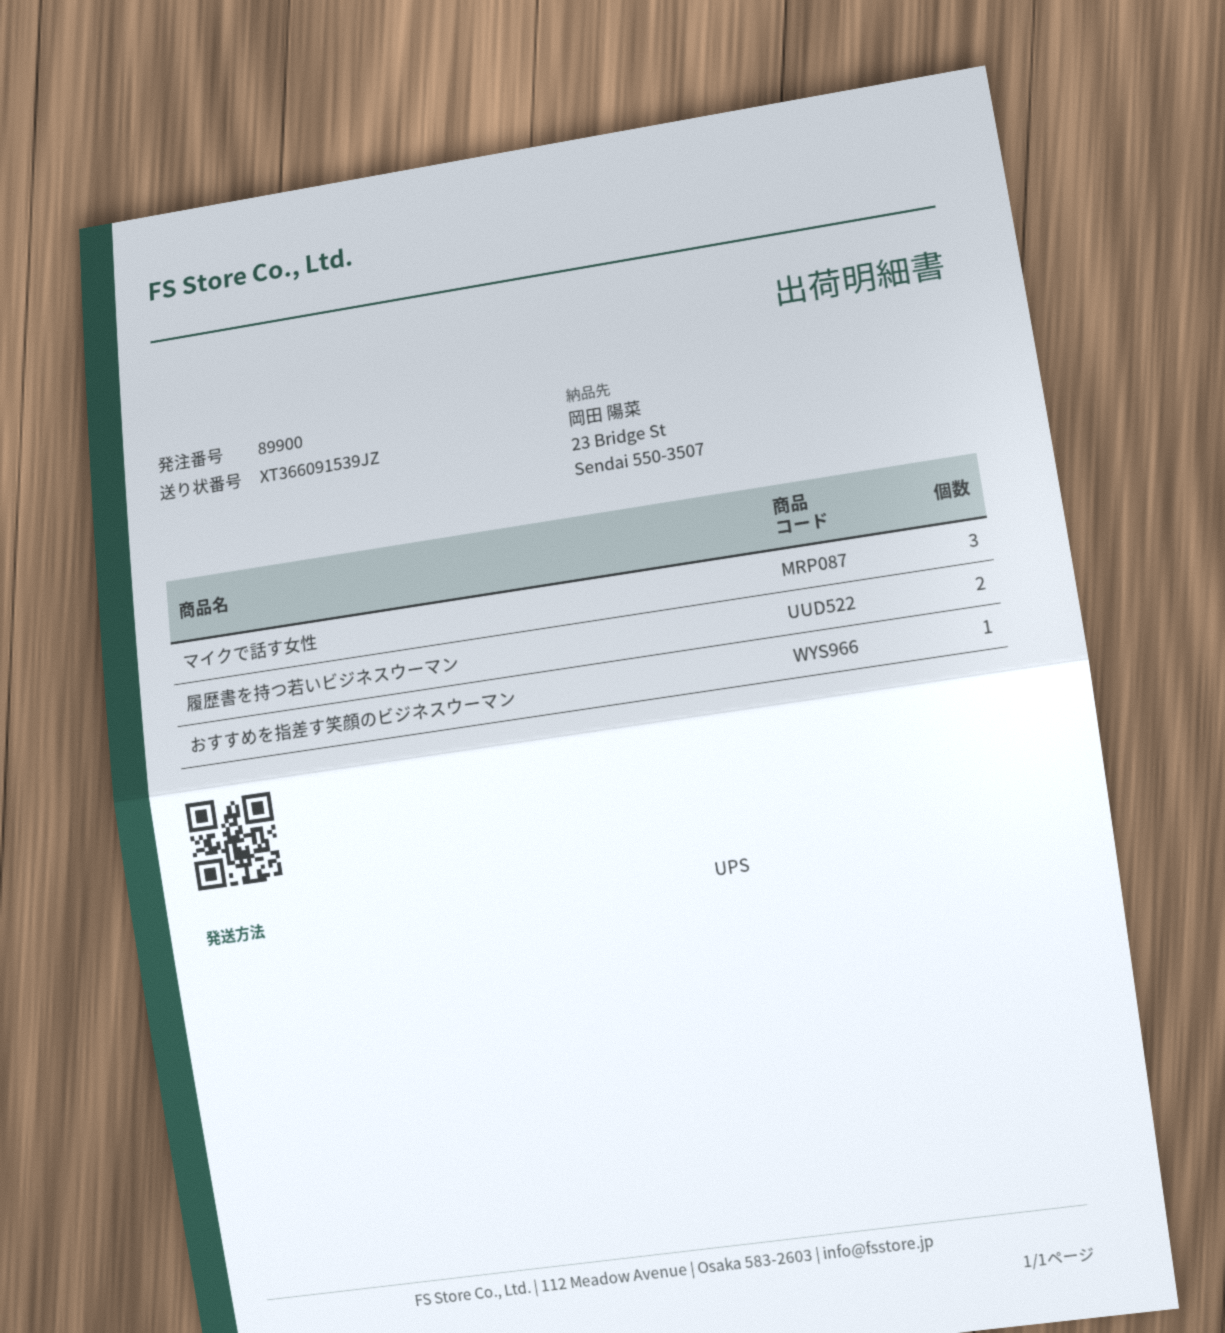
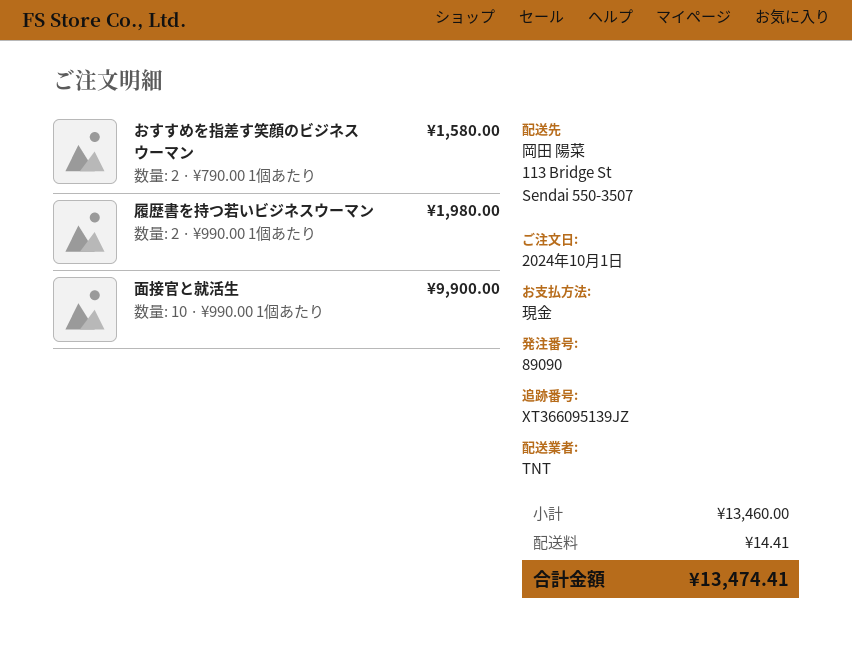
order number: 89900 -> 89090
shipping method: UPS -> TNT
tracking number: XT366091539JZ -> XT366095139JZ
ship to: 23 Bridge St, Sendai 550-3507 -> 113 Bridge St, Sendai 550-3507
マイクで話す女性: 3 -> none
おすすめを指差す笑顔のビジネスウーマン: 1 -> 2
面接官と就活生: none -> 10

